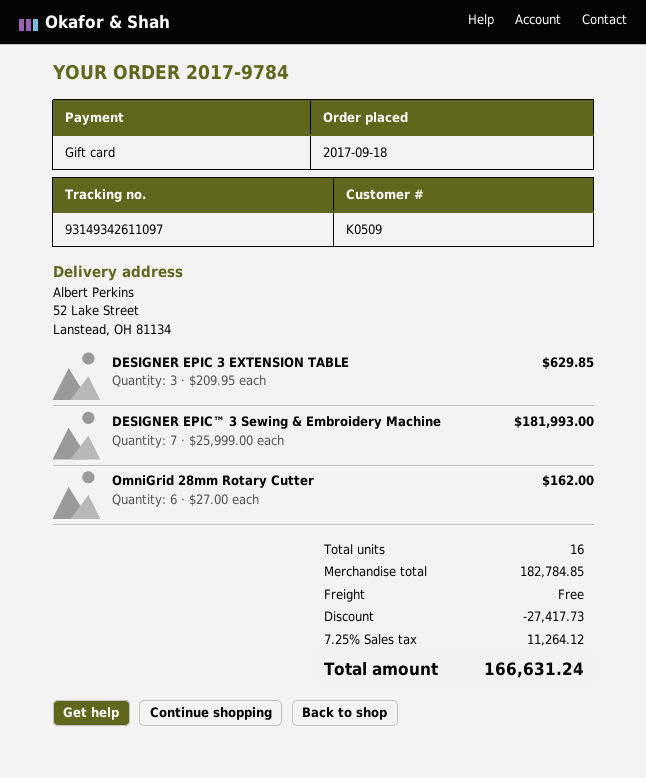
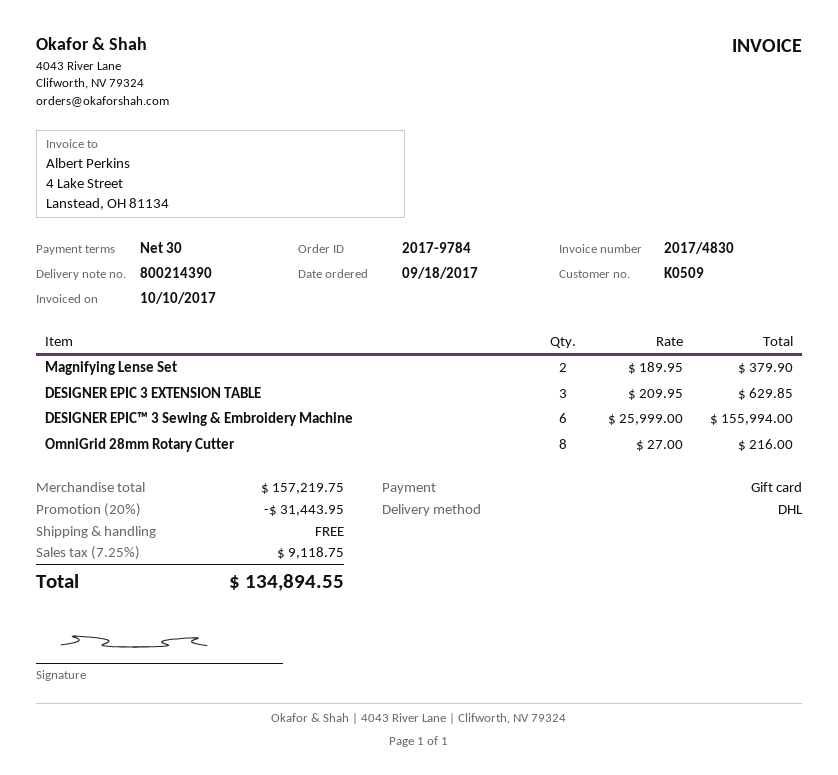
DESIGNER EPIC™ 3 Sewing & Embroidery Machine: 7 x 25999.00 = 181993.00 -> 6 x 25999.00 = 155994.00
OmniGrid 28mm Rotary Cutter: 6 x 27.00 = 162.00 -> 8 x 27.00 = 216.00
Magnifying Lense Set: none -> 2 x 189.95 = 379.90
subtotal: 182784.85 -> 157219.75
discount: 27417.73 -> 31443.95
tax: 7.25% = 11264.12 -> 7.25% = 9118.75
total: 166631.24 -> 134894.55

